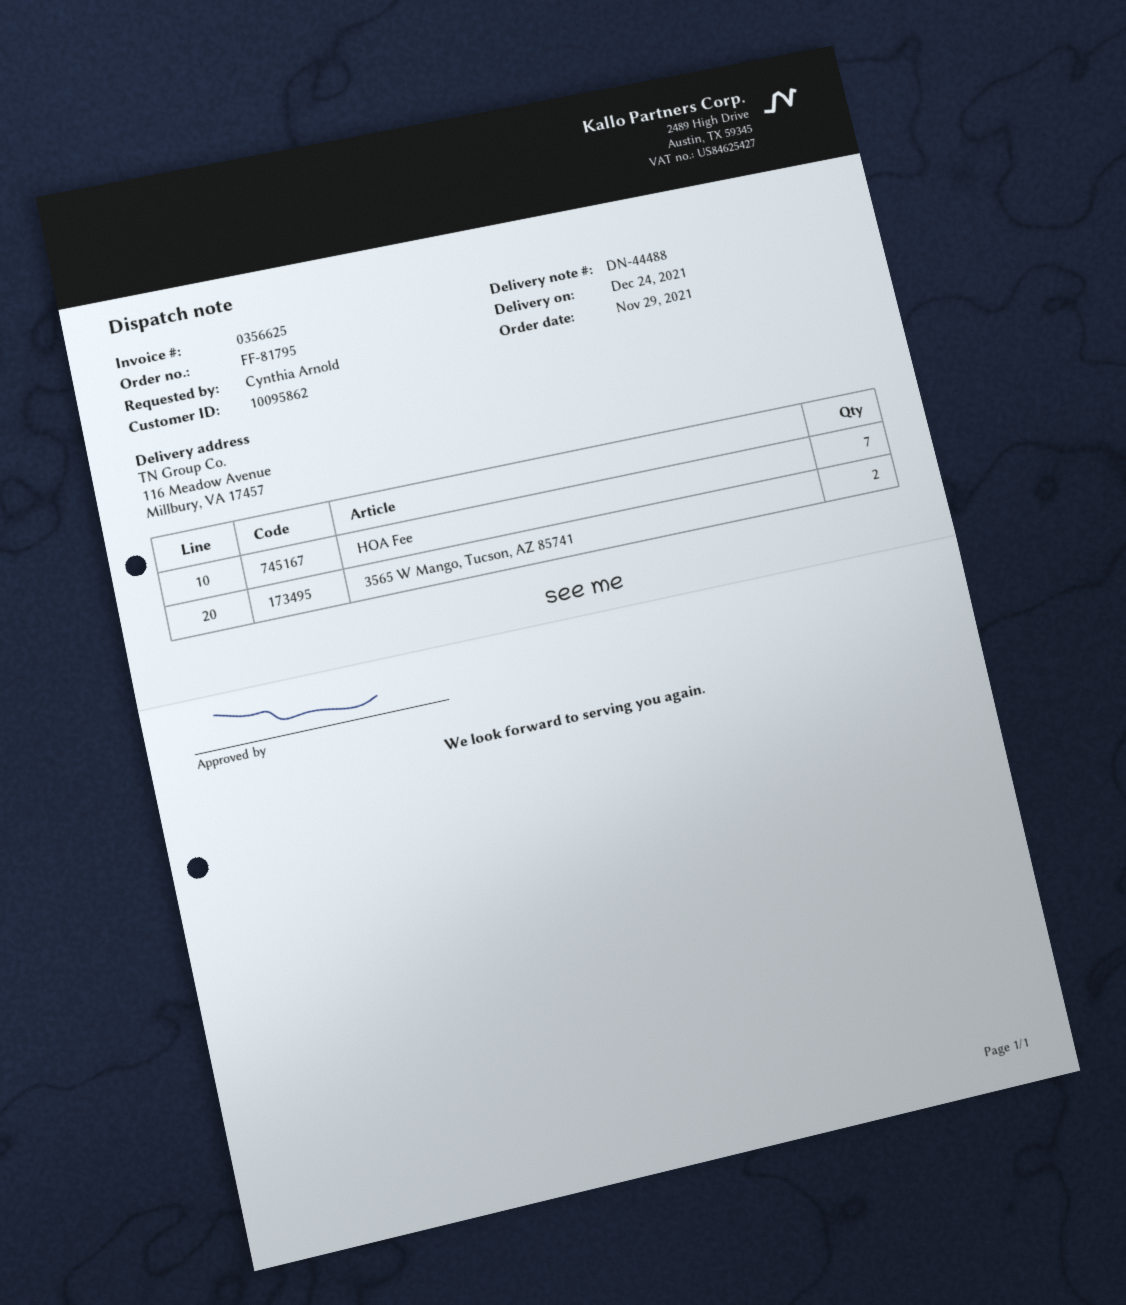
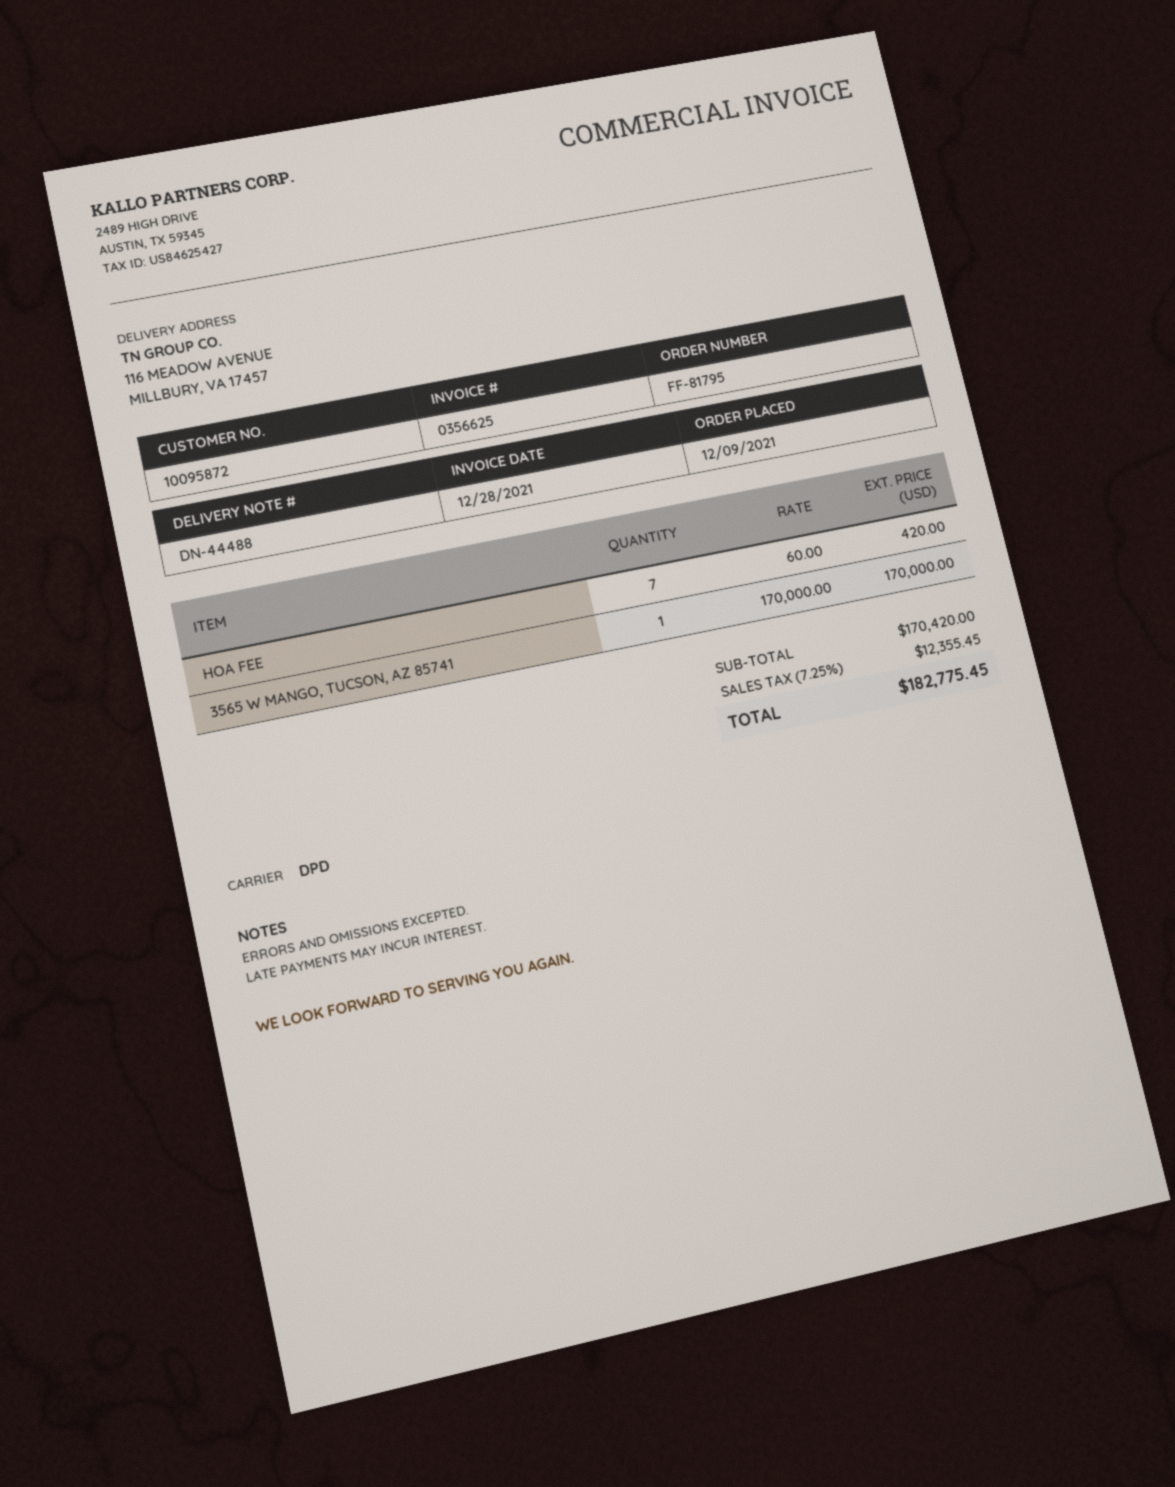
order date: 2021-11-29 -> 2021-12-09
customer number: 10095862 -> 10095872
3565 W Mango, Tucson, AZ 85741: 2 -> 1

